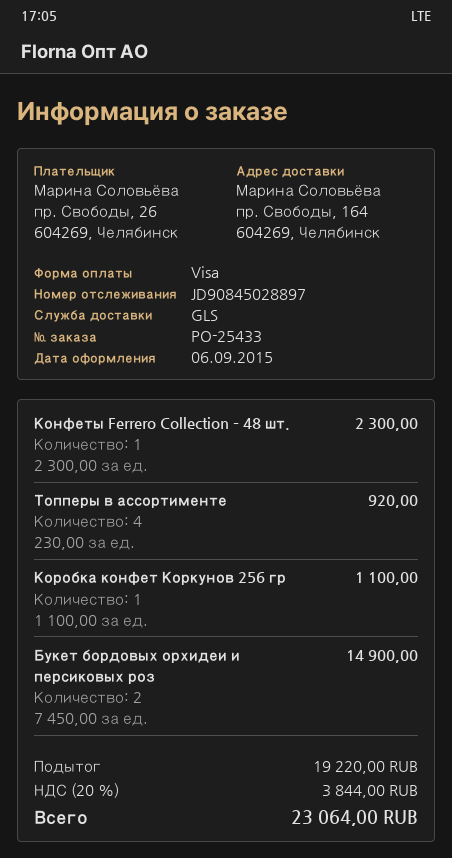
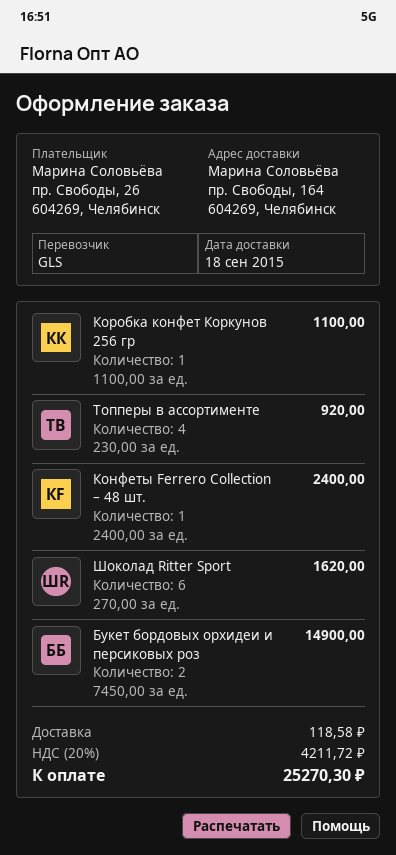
Конфеты Ferrero Collection – 48 шт.: 1 x 2300.00 = 2300.00 -> 1 x 2400.00 = 2400.00
Шоколад Ritter Sport: none -> 6 x 270.00 = 1620.00
shipping: none -> 118.58
tax: 20% = 3844.00 -> 20% = 4211.72
total: 23064.00 -> 25270.30

